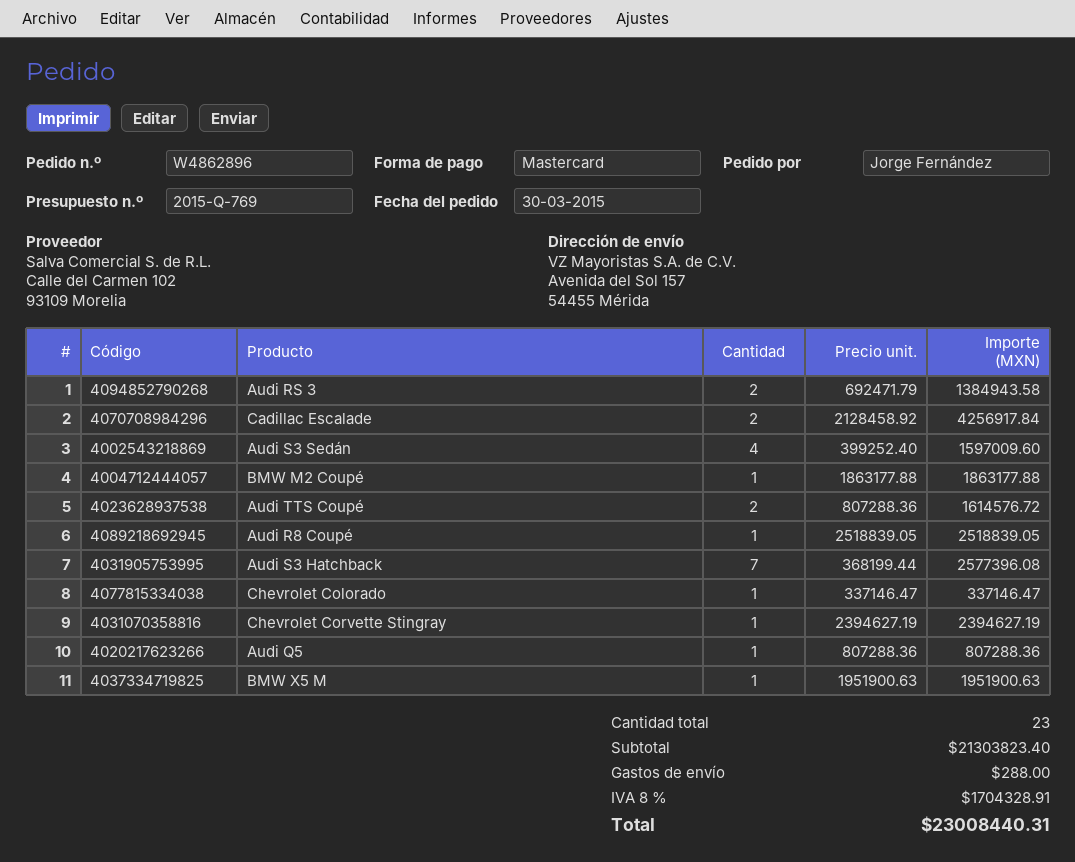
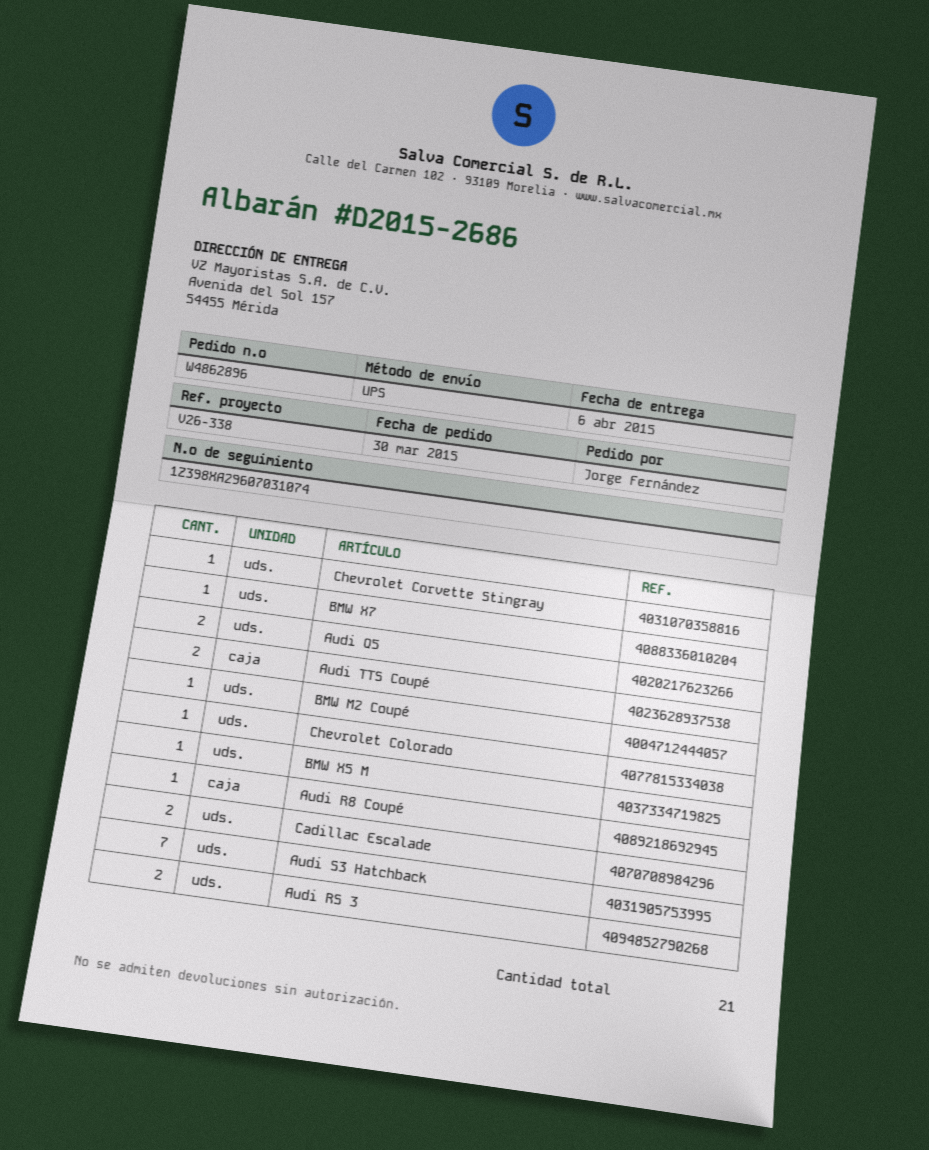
Audi S3 Sedán: 4 -> none
Audi Q5: 1 -> 2
BMW X7: none -> 1
total quantity: 23 -> 21

